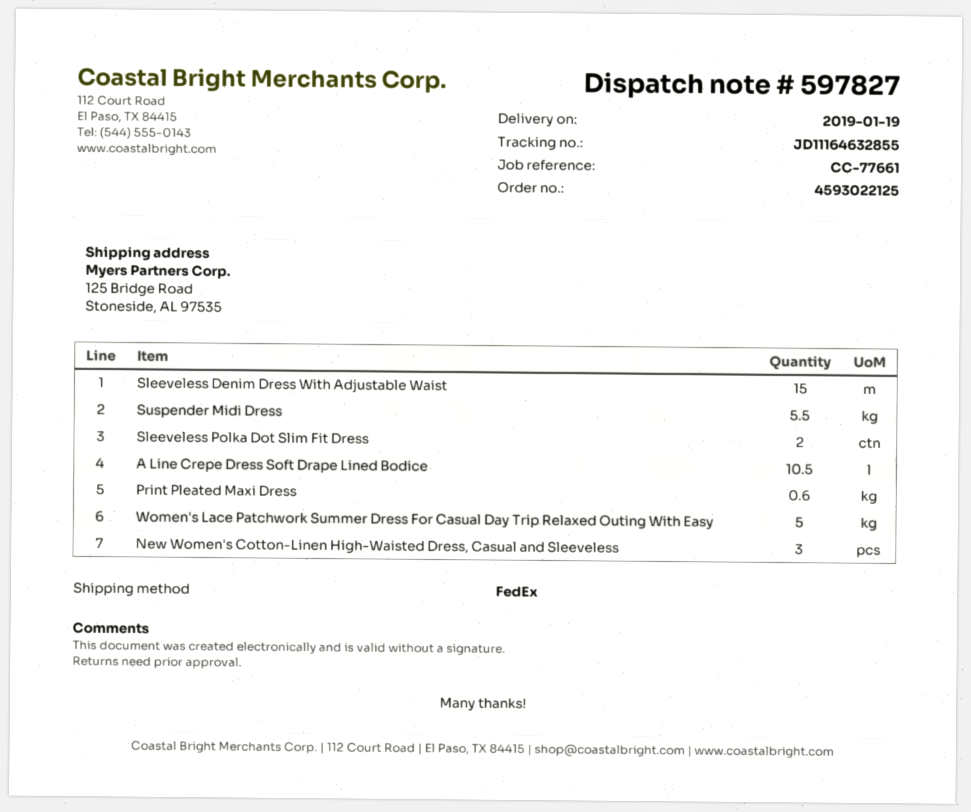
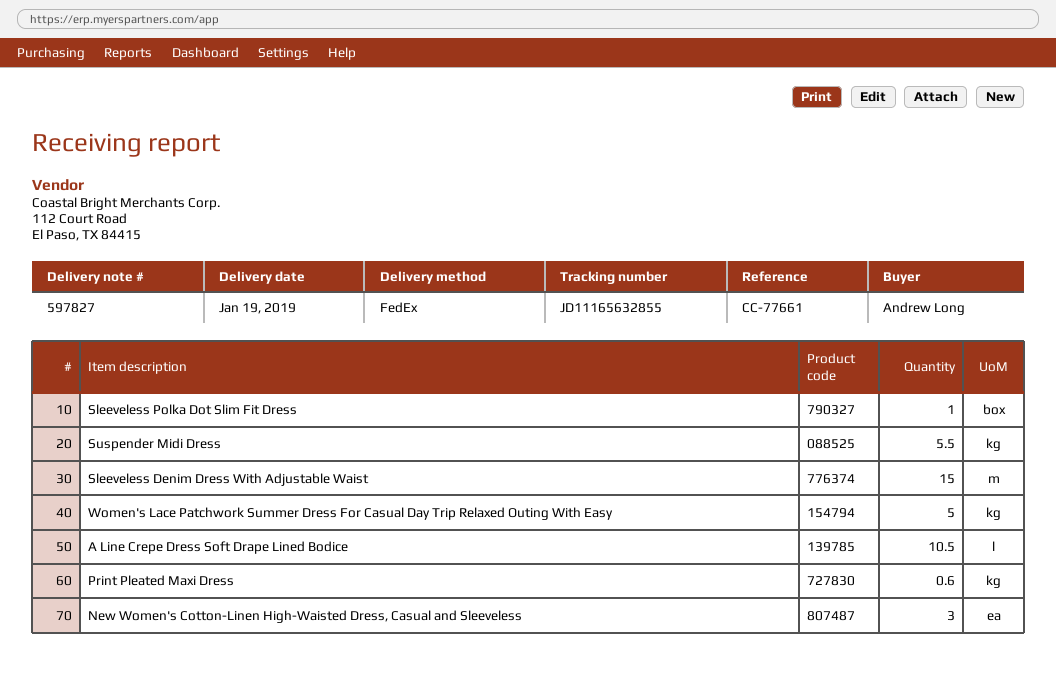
tracking number: JD11164632855 -> JD11165632855
Sleeveless Polka Dot Slim Fit Dress: 2 -> 1

